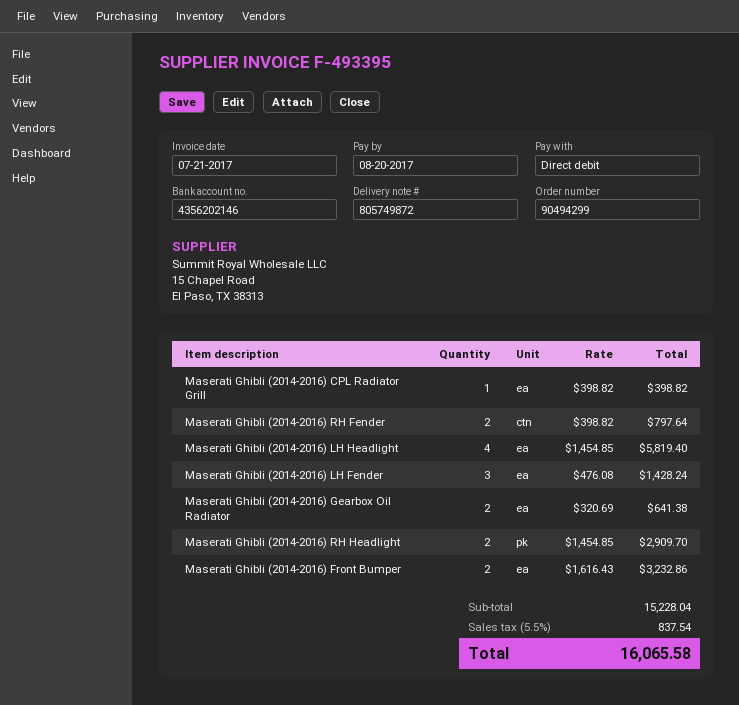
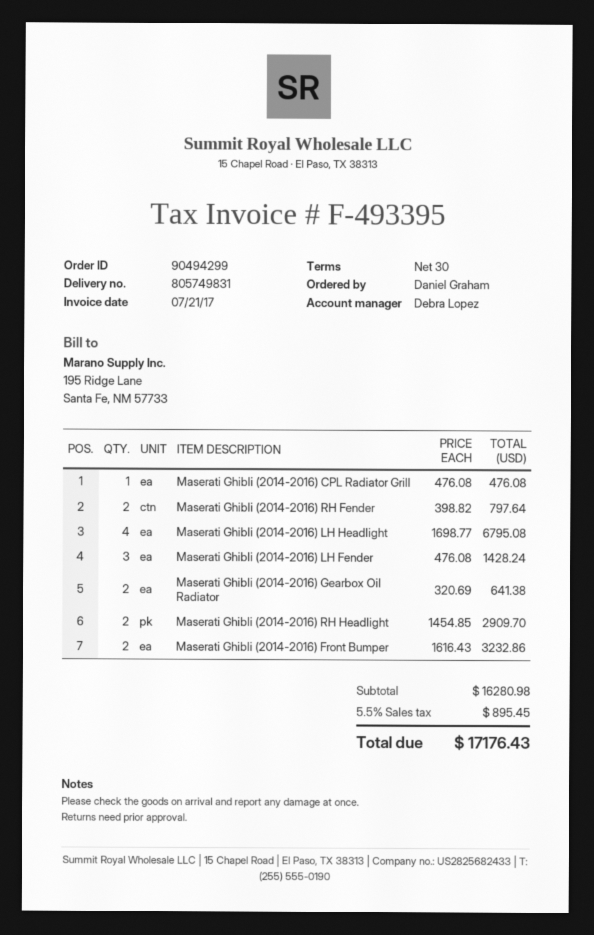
delivery note number: 805749872 -> 805749831
Maserati Ghibli (2014-2016) CPL Radiator Grill: 1 x 398.82 = 398.82 -> 1 x 476.08 = 476.08
Maserati Ghibli (2014-2016) LH Headlight: 4 x 1454.85 = 5819.40 -> 4 x 1698.77 = 6795.08
subtotal: 15228.04 -> 16280.98
tax: 5.5% = 837.54 -> 5.5% = 895.45
total: 16065.58 -> 17176.43

